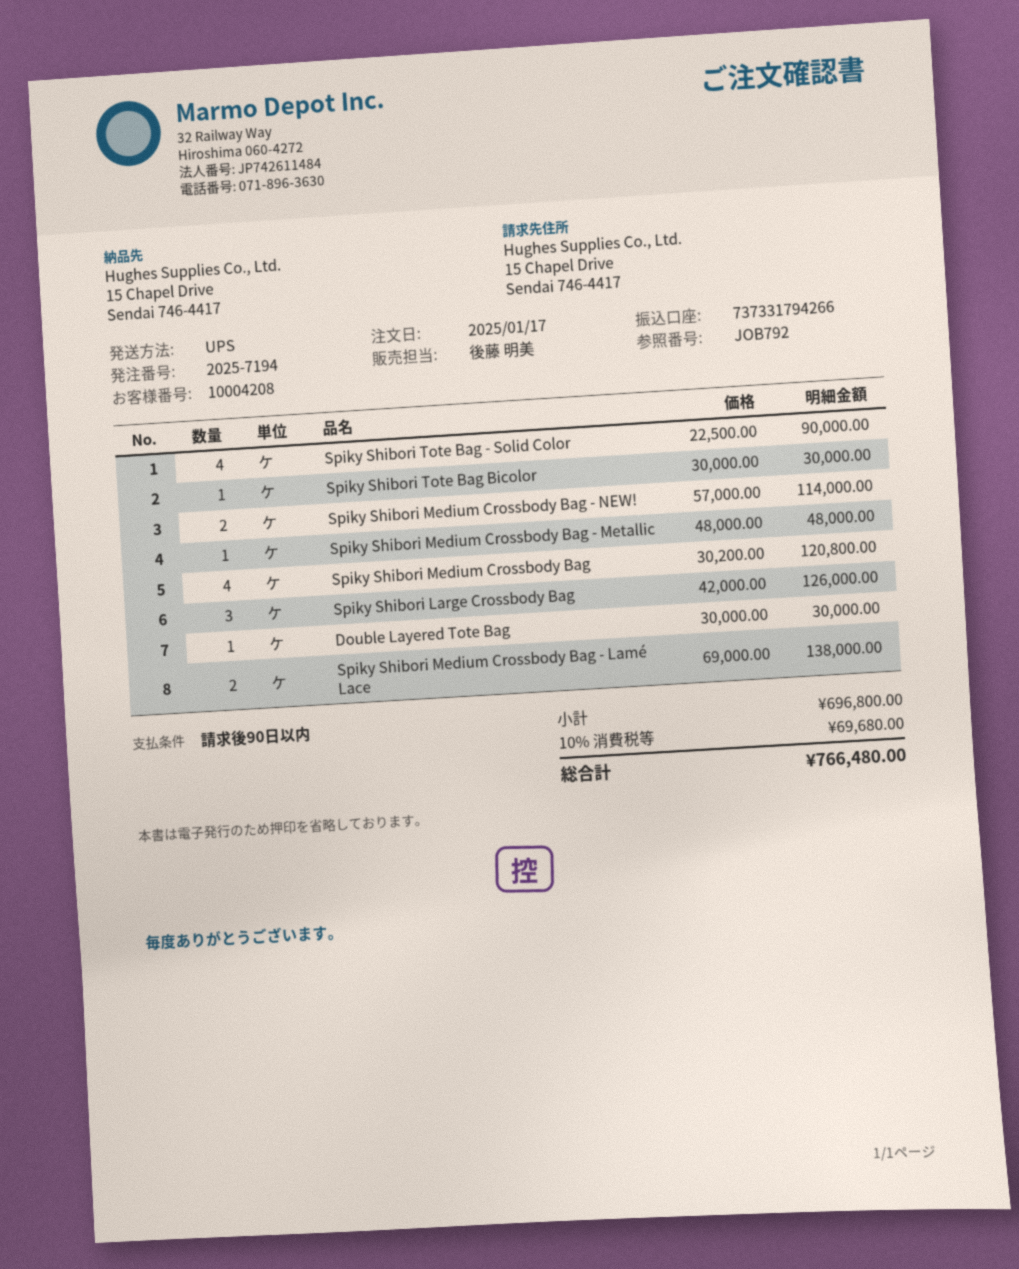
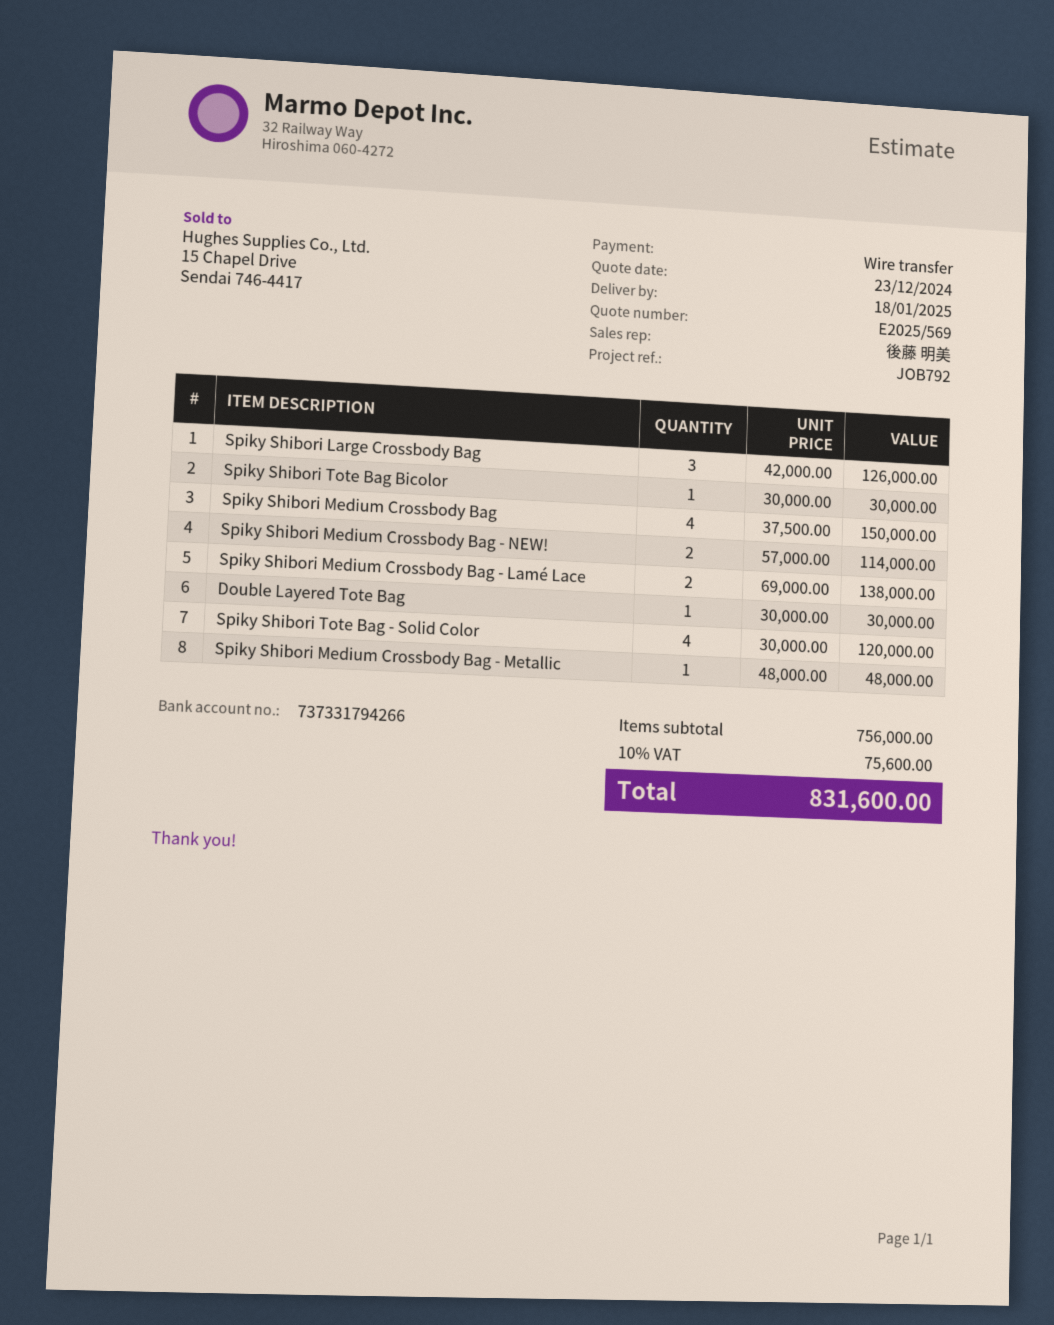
Spiky Shibori Tote Bag - Solid Color: 4 x 22500.00 = 90000.00 -> 4 x 30000.00 = 120000.00
Spiky Shibori Medium Crossbody Bag: 4 x 30200.00 = 120800.00 -> 4 x 37500.00 = 150000.00
subtotal: 696800.00 -> 756000.00
tax: 10% = 69680.00 -> 10% = 75600.00
total: 766480.00 -> 831600.00

